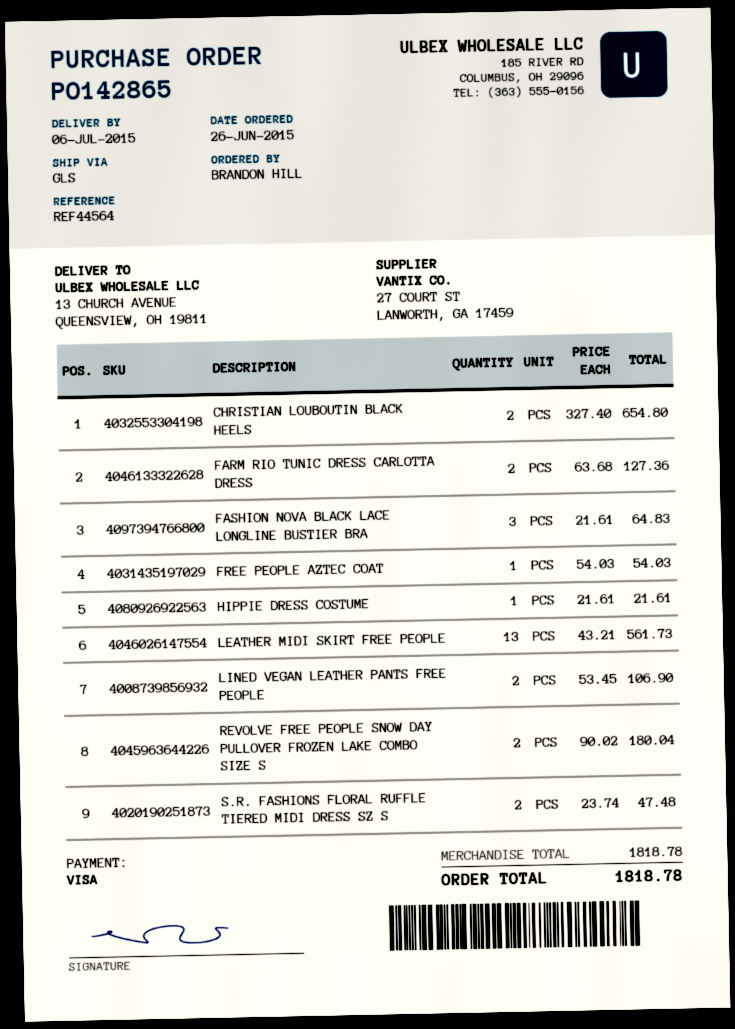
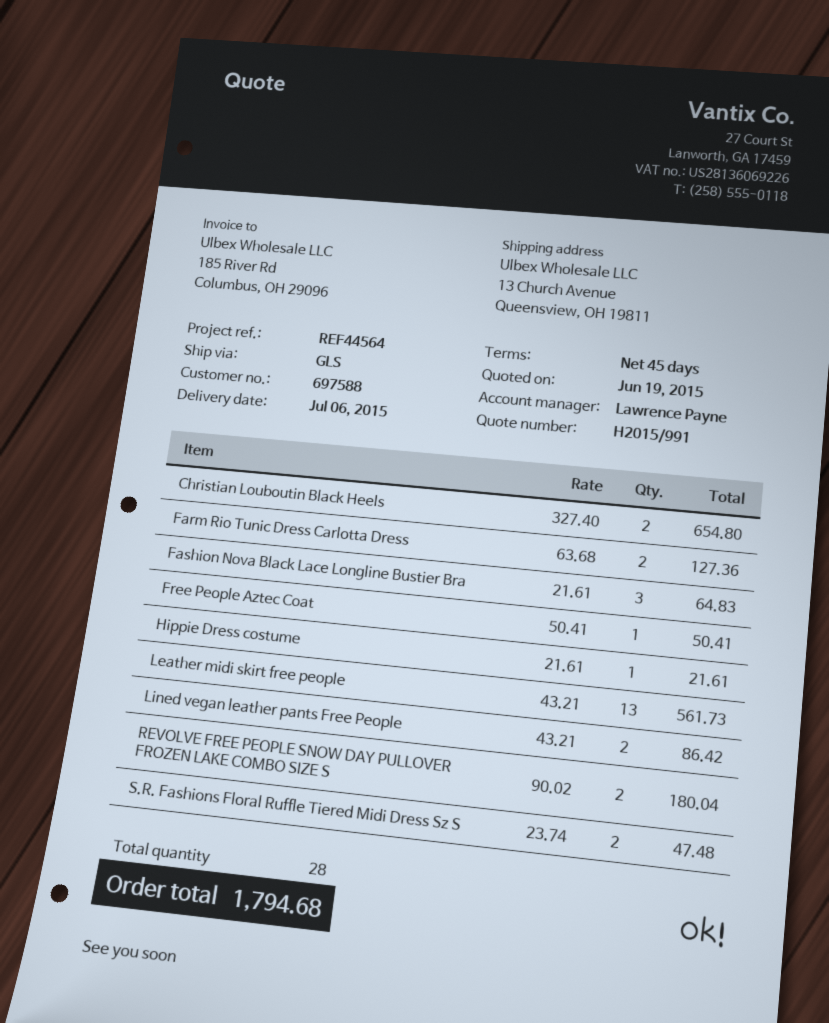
FREE PEOPLE AZTEC COAT: 1 x 54.03 = 54.03 -> 1 x 50.41 = 50.41
LINED VEGAN LEATHER PANTS FREE PEOPLE: 2 x 53.45 = 106.90 -> 2 x 43.21 = 86.42
total: 1818.78 -> 1794.68

